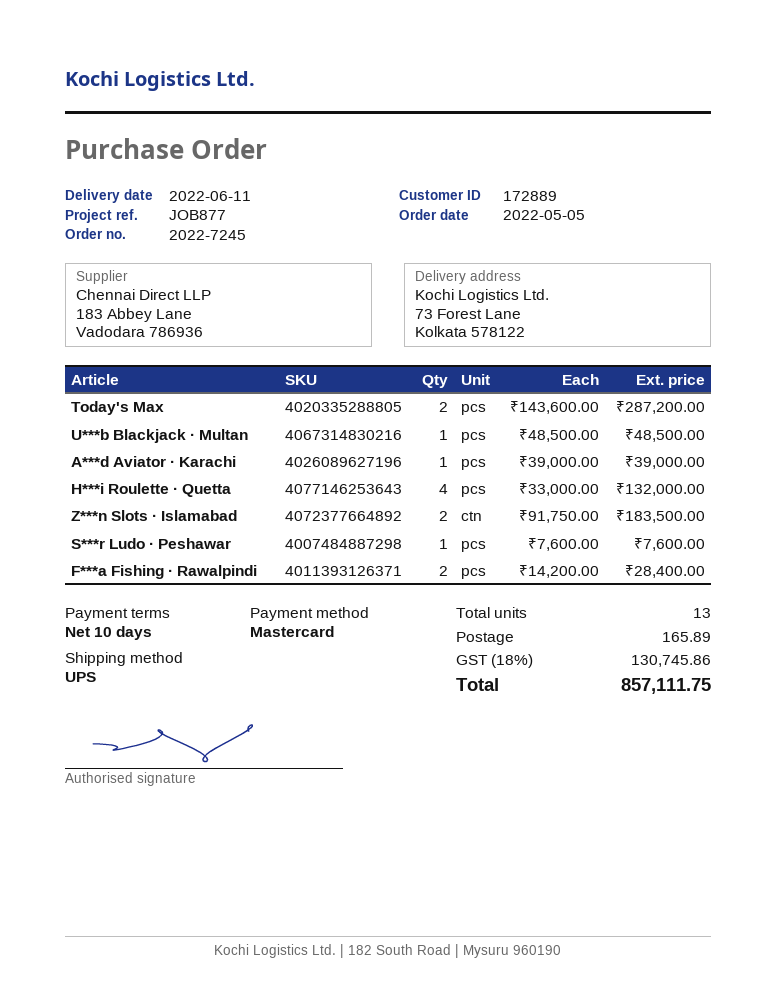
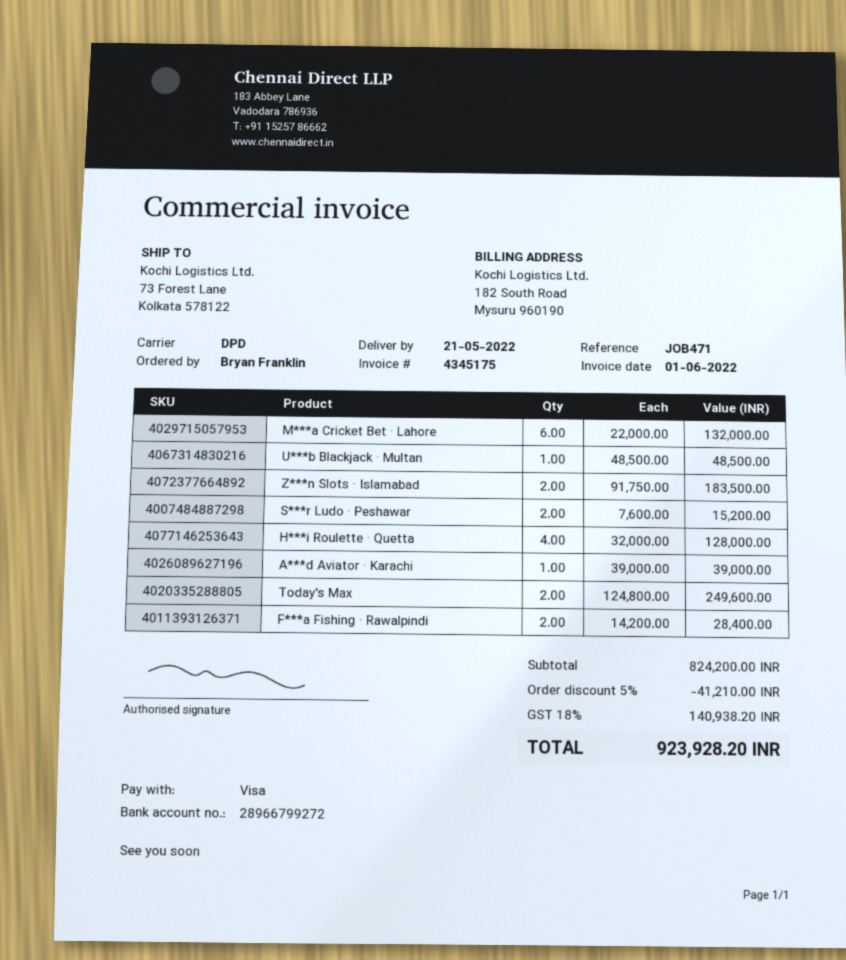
delivery date: 2022-06-11 -> 2022-05-21
reference: JOB877 -> JOB471
payment method: Mastercard -> Visa
shipping method: UPS -> DPD
Today's Max: 2 x 143600.00 = 287200.00 -> 2 x 124800.00 = 249600.00
H***i Roulette · Quetta: 4 x 33000.00 = 132000.00 -> 4 x 32000.00 = 128000.00
S***r Ludo · Peshawar: 1 x 7600.00 = 7600.00 -> 2 x 7600.00 = 15200.00
M***a Cricket Bet · Lahore: none -> 6 x 22000.00 = 132000.00
discount: none -> 5% = 41210.00
shipping: 165.89 -> none
tax: 18% = 130745.86 -> 18% = 140938.20
total: 857111.75 -> 923928.20

